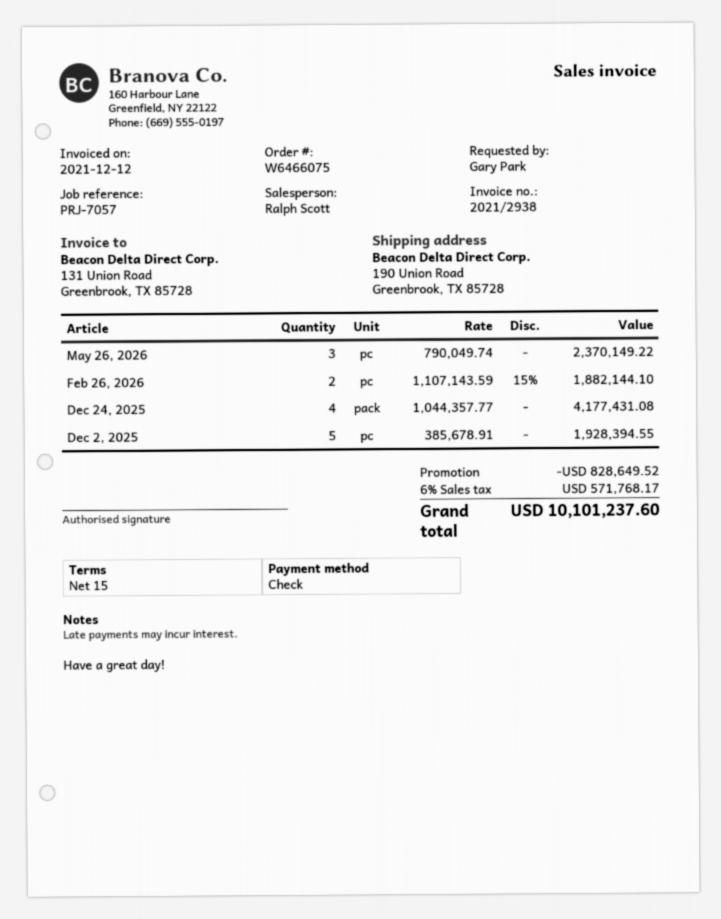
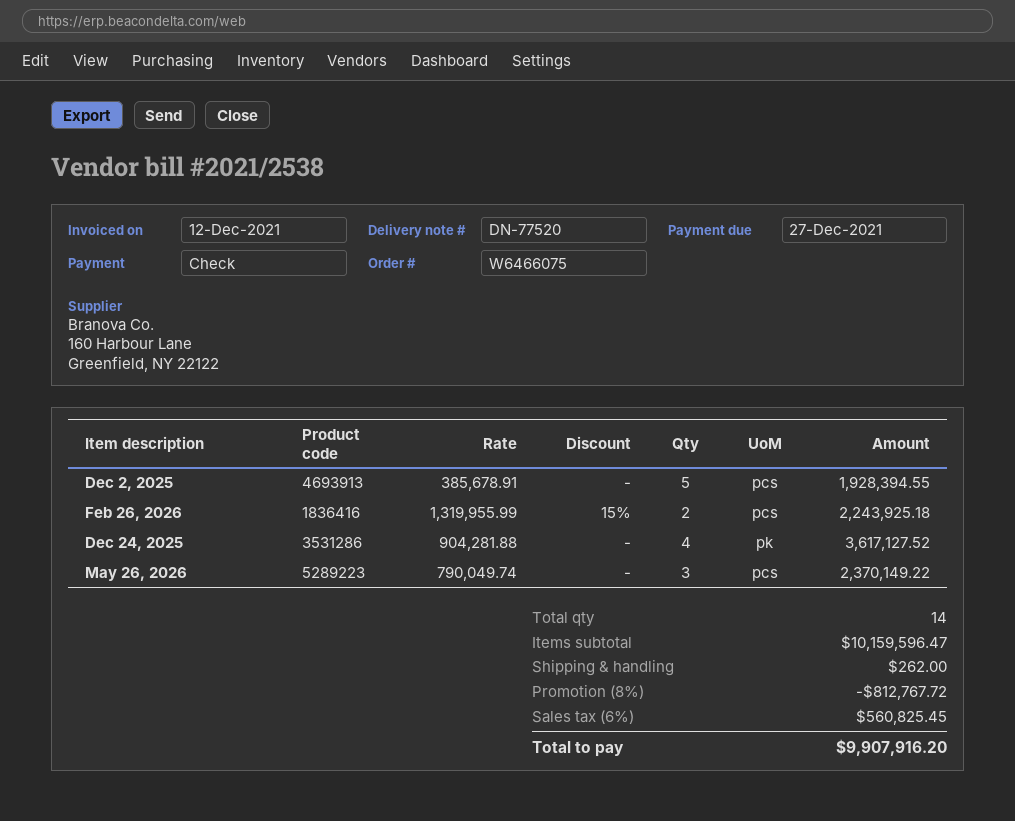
invoice number: 2021/2938 -> 2021/2538
Feb 26, 2026: 2 x 1107143.59 - 15% = 1882144.10 -> 2 x 1319955.99 - 15% = 2243925.18
Dec 24, 2025: 4 x 1044357.77 = 4177431.08 -> 4 x 904281.88 = 3617127.52
discount: 828649.52 -> 812767.72
shipping: none -> 262.00
tax: 6% = 571768.17 -> 6% = 560825.45
total: 10101237.60 -> 9907916.20

